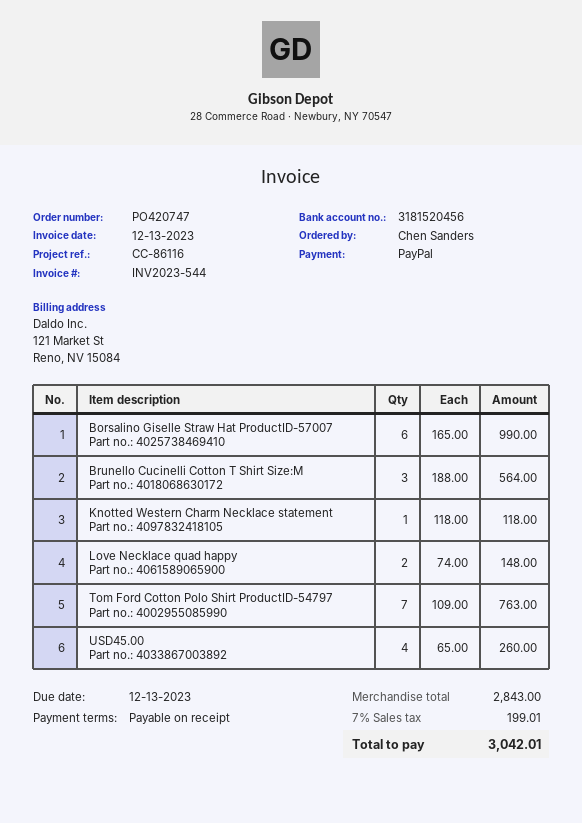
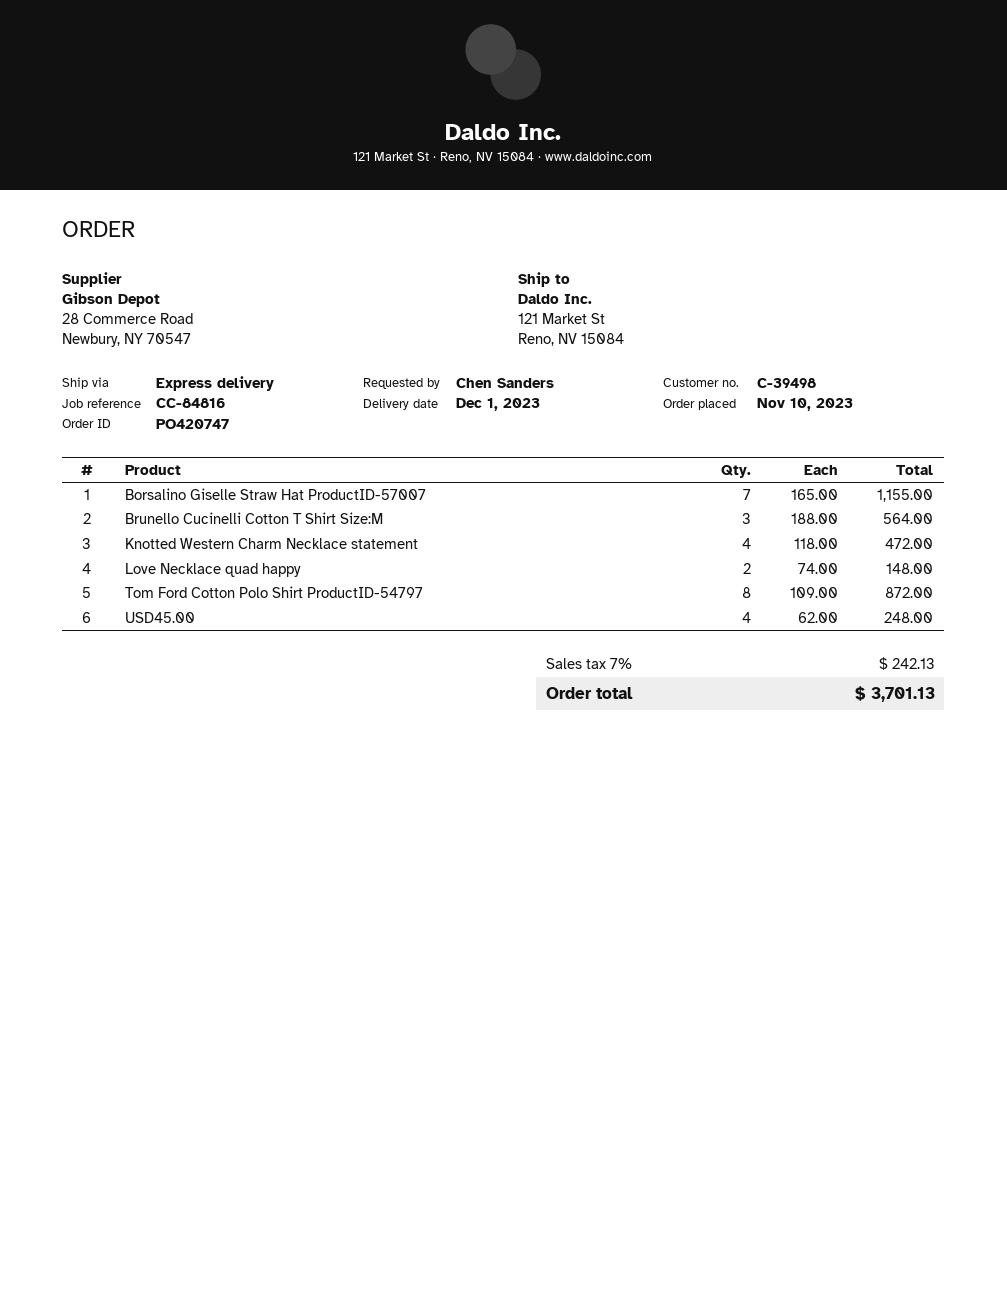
reference: CC-86116 -> CC-84816
Borsalino Giselle Straw Hat ProductID-57007: 6 x 165.00 = 990.00 -> 7 x 165.00 = 1155.00
Knotted Western Charm Necklace statement: 1 x 118.00 = 118.00 -> 4 x 118.00 = 472.00
Tom Ford Cotton Polo Shirt ProductID-54797: 7 x 109.00 = 763.00 -> 8 x 109.00 = 872.00
USD45.00: 4 x 65.00 = 260.00 -> 4 x 62.00 = 248.00
tax: 7% = 199.01 -> 7% = 242.13
total: 3042.01 -> 3701.13

